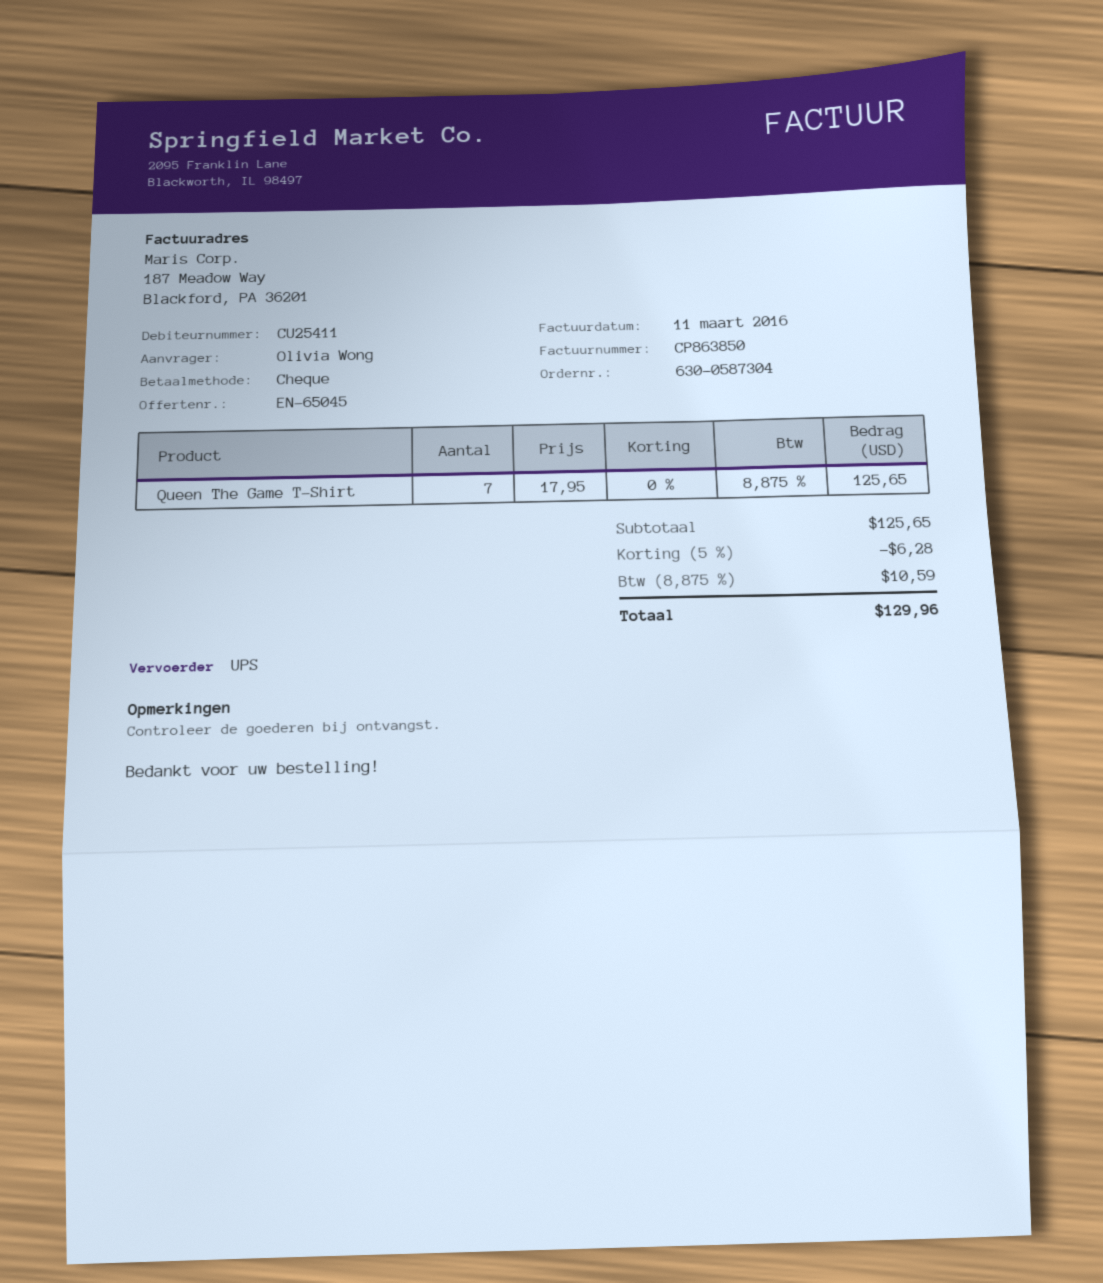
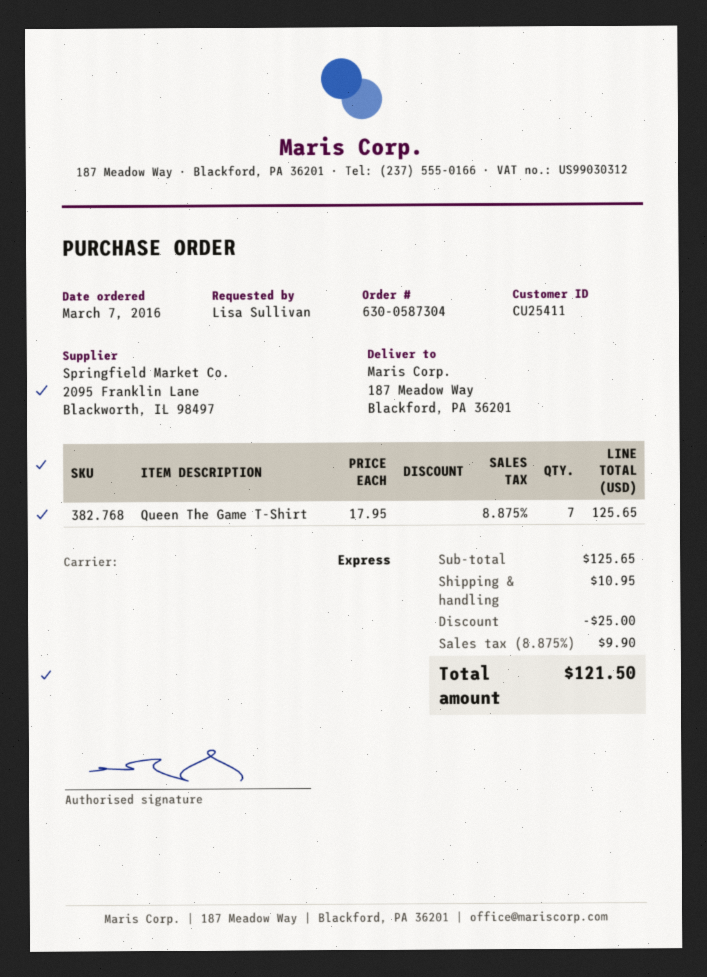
ordered by: Olivia Wong -> Lisa Sullivan
shipping method: UPS -> express
discount: 6.28 -> 25.00
shipping: none -> 10.95
tax: 8.875% = 10.59 -> 8.875% = 9.90
total: 129.96 -> 121.50

